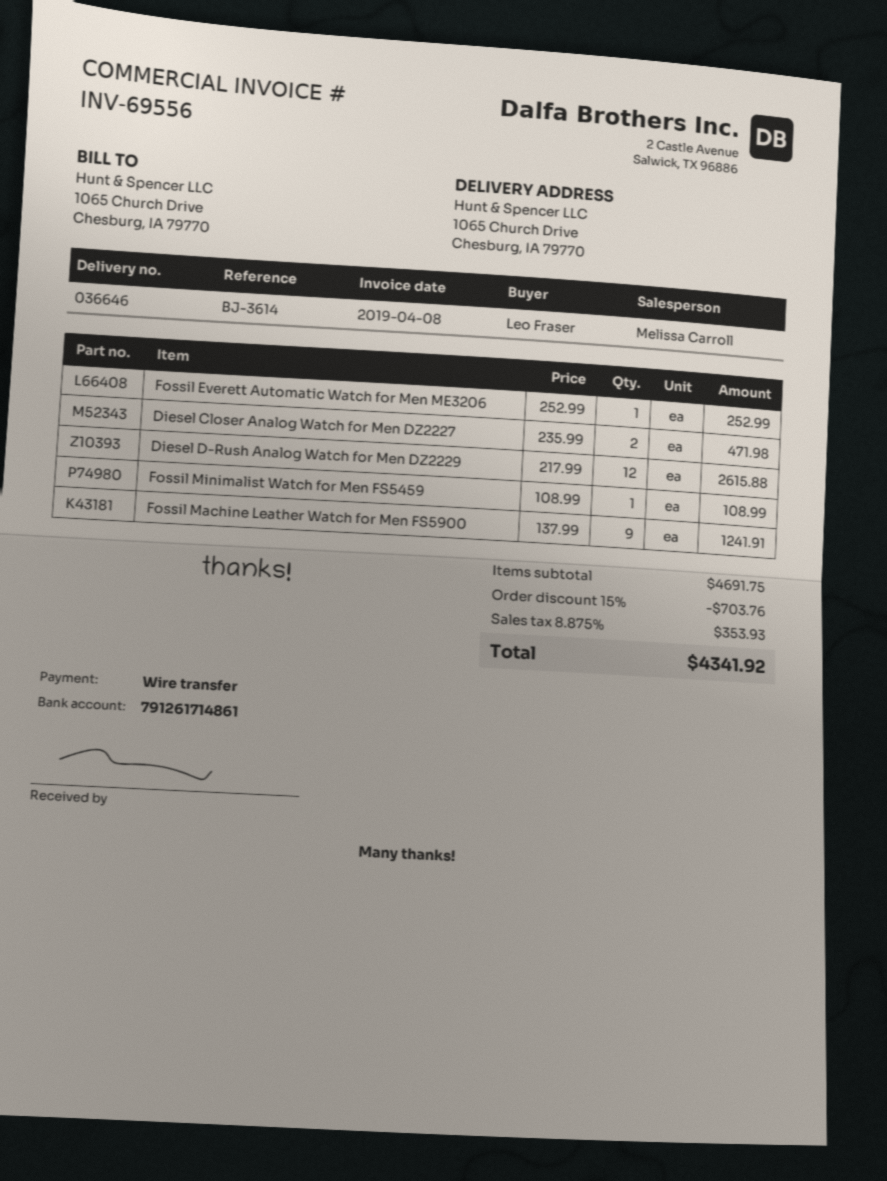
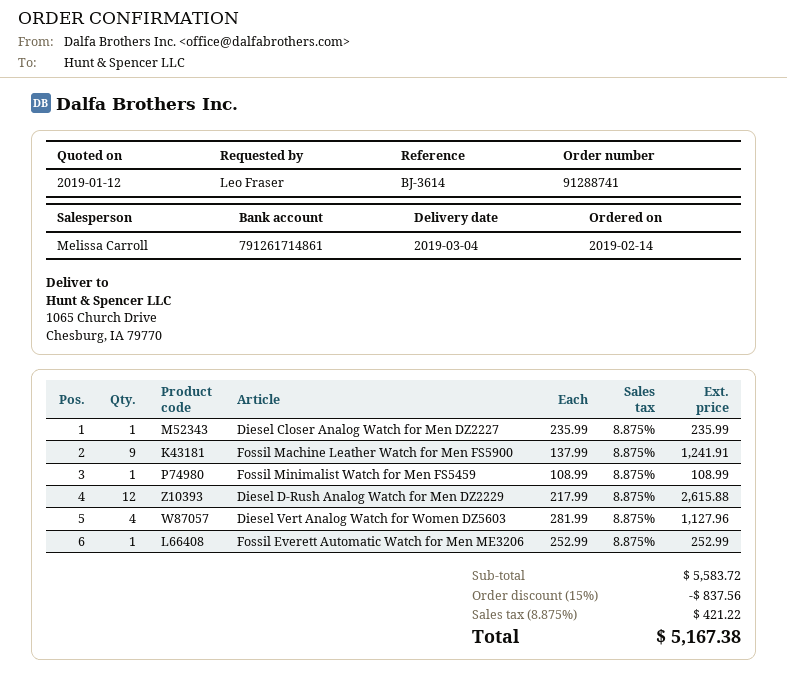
Diesel Closer Analog Watch for Men DZ2227: 2 x 235.99 = 471.98 -> 1 x 235.99 = 235.99
Diesel Vert Analog Watch for Women DZ5603: none -> 4 x 281.99 = 1127.96
subtotal: 4691.75 -> 5583.72
discount: 15% = 703.76 -> 15% = 837.56
tax: 8.875% = 353.93 -> 8.875% = 421.22
total: 4341.92 -> 5167.38

